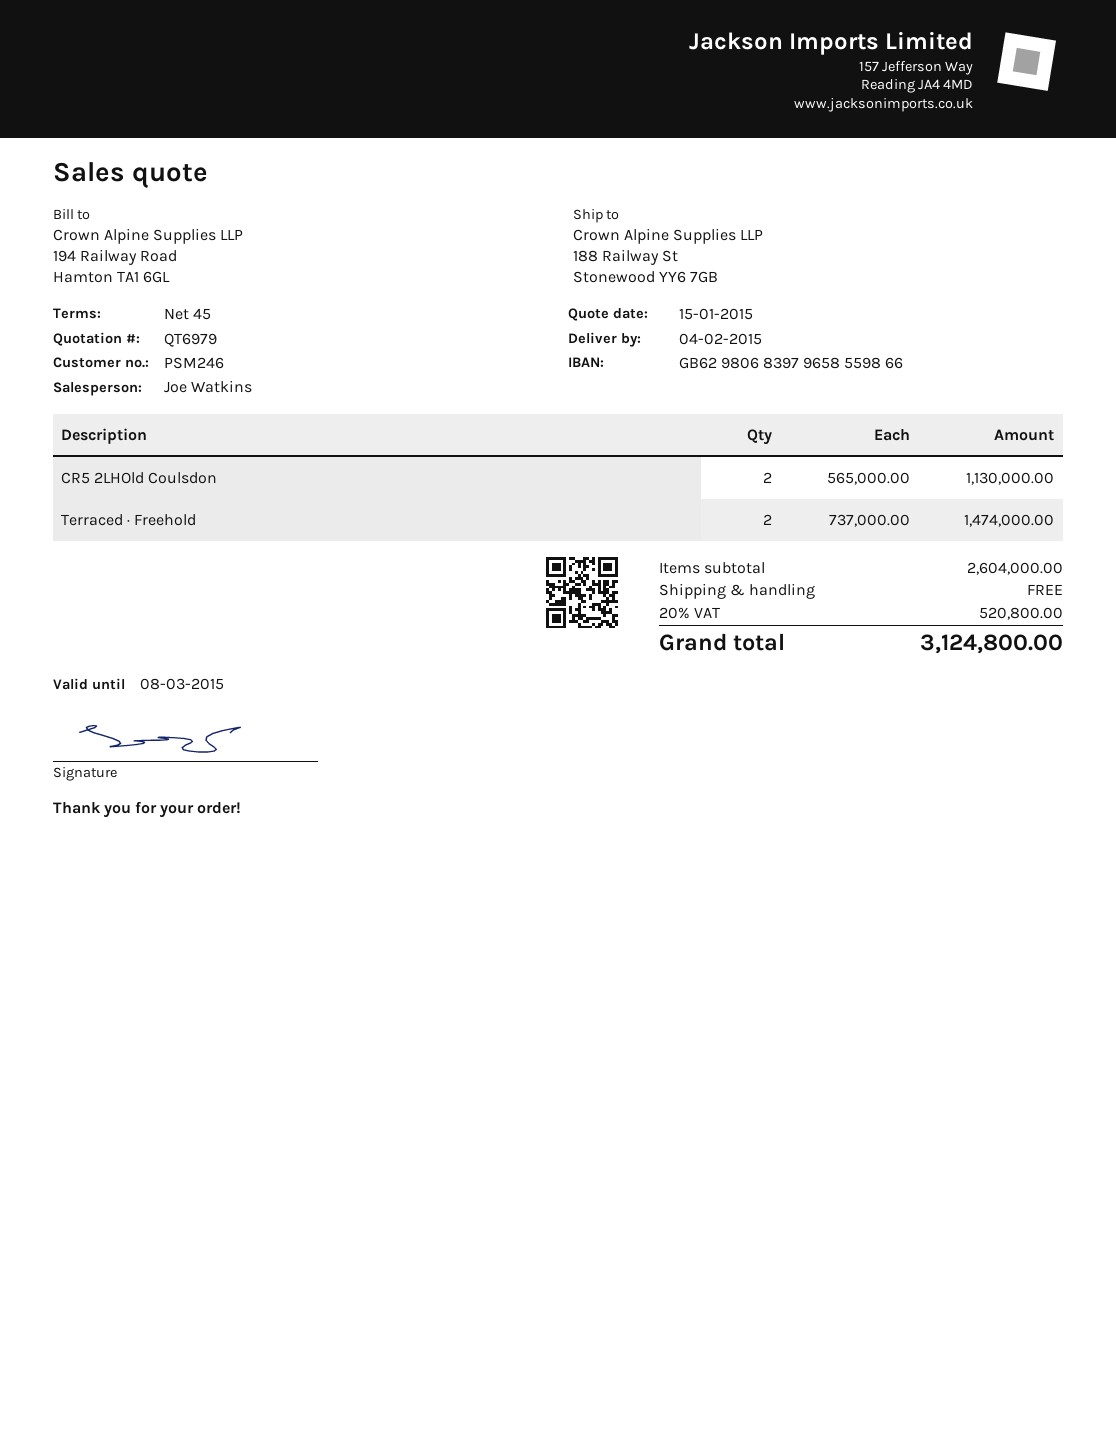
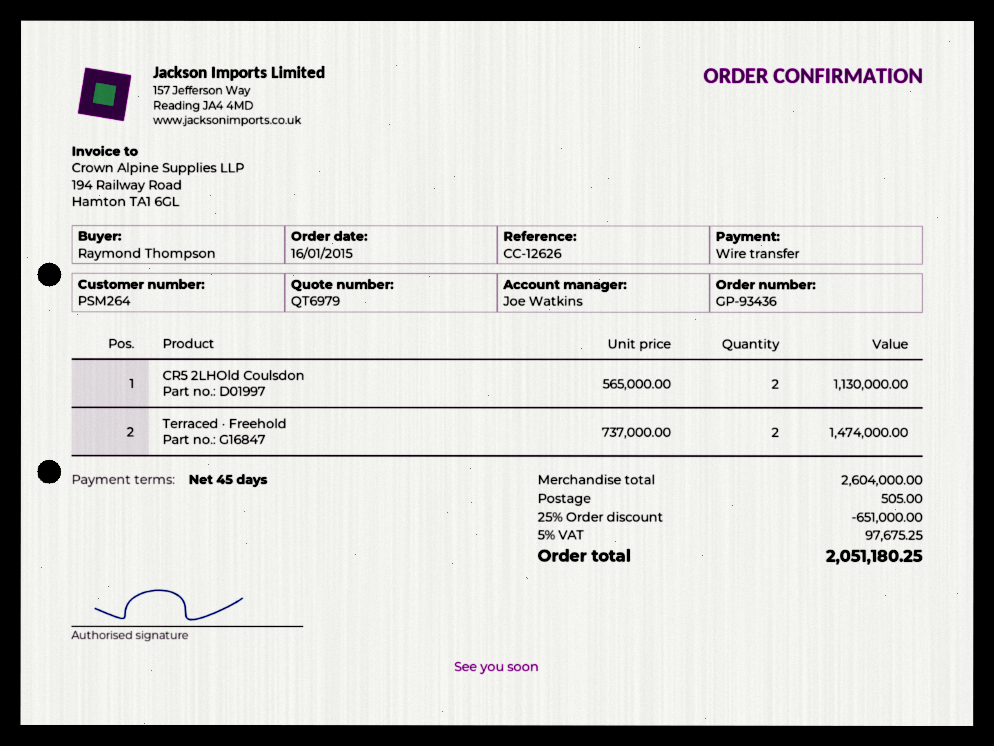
customer number: PSM246 -> PSM264
discount: none -> 25% = 651000.00
shipping: 0.00 -> 505.00
tax: 20% = 520800.00 -> 5% = 97675.25
total: 3124800.00 -> 2051180.25

